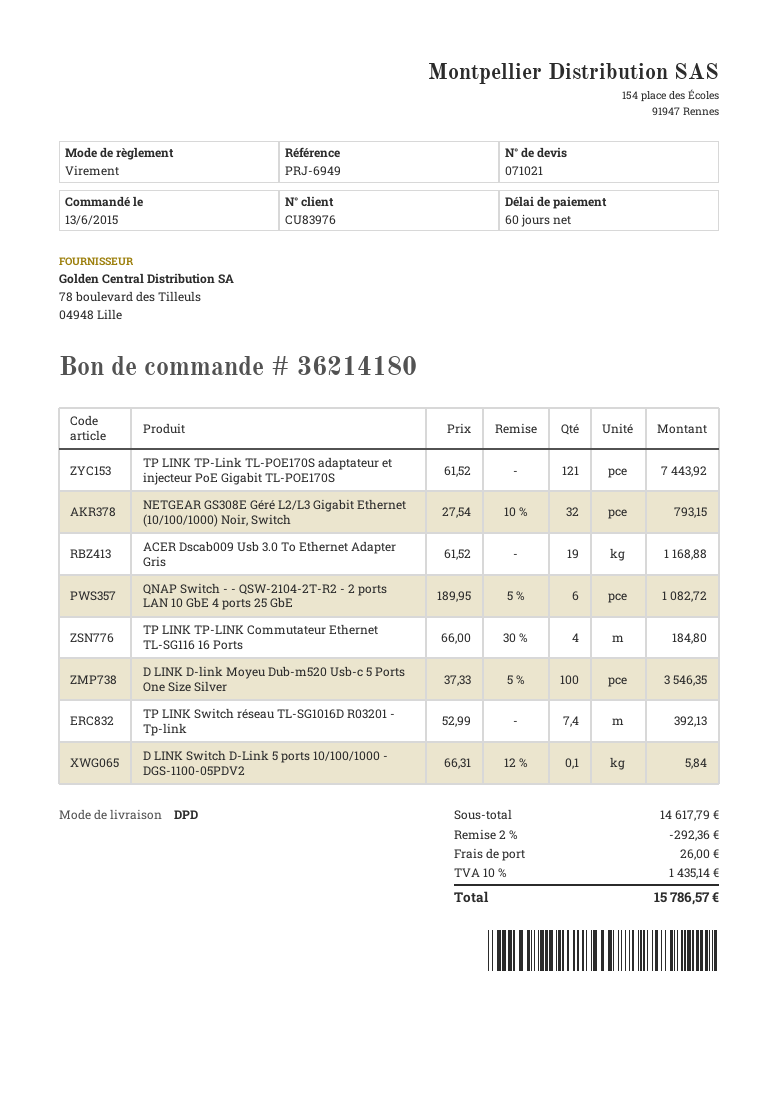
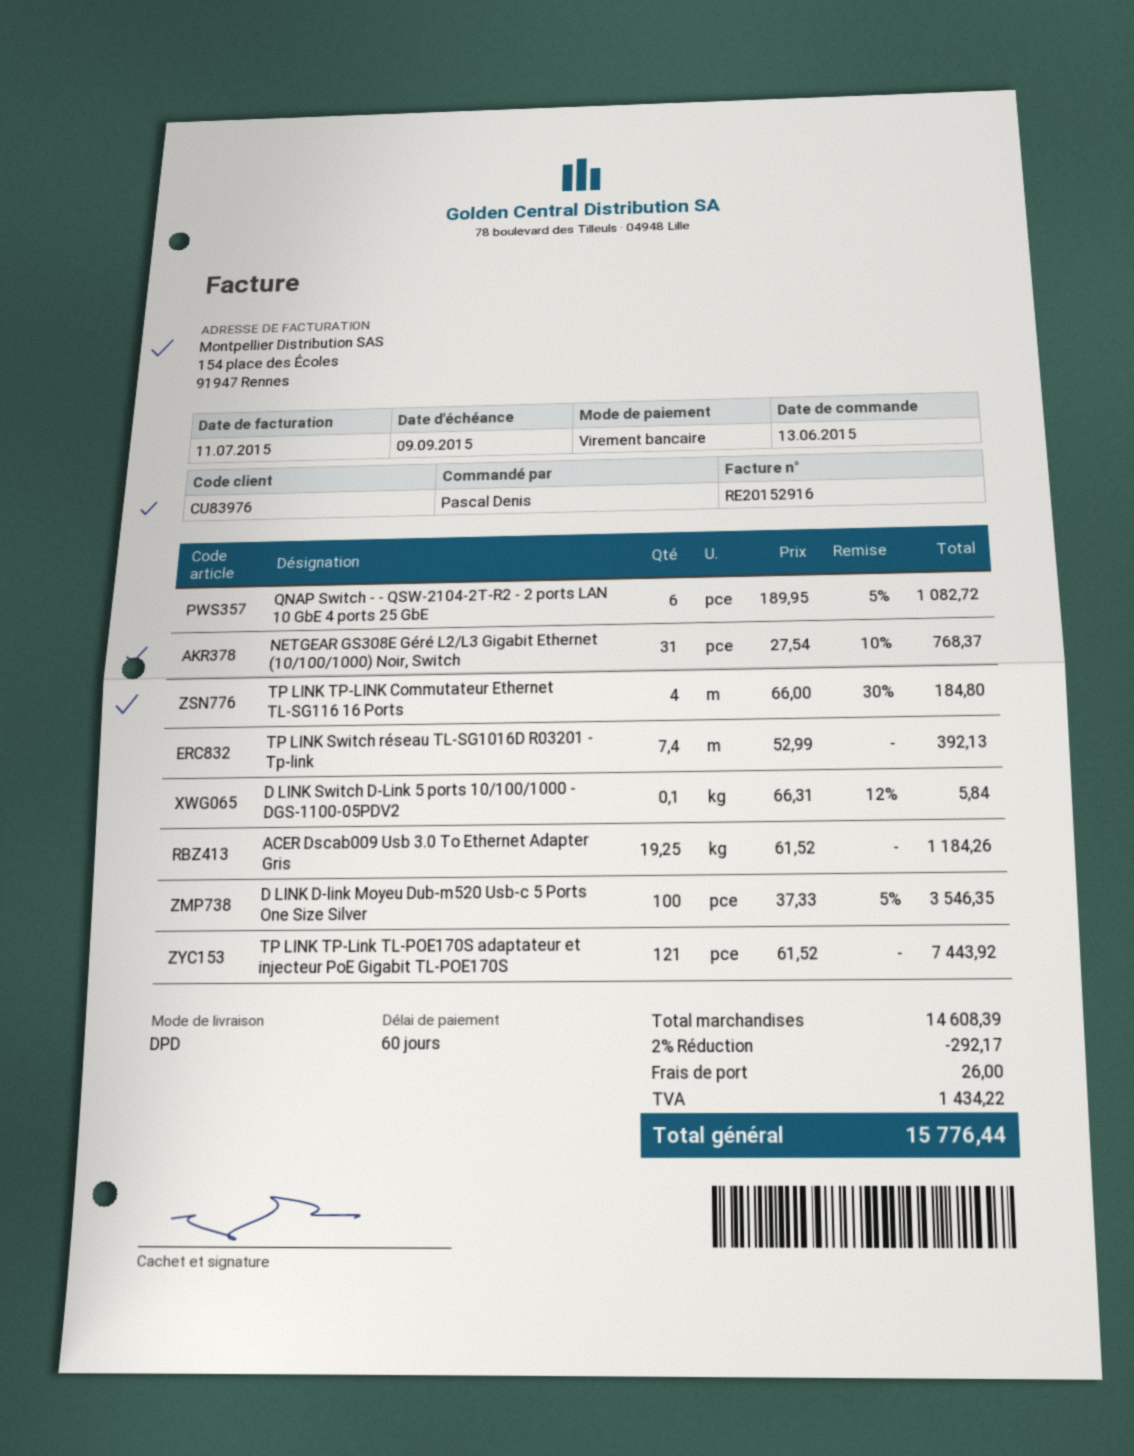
NETGEAR GS308E Géré L2/L3 Gigabit Ethernet (10/100/1000) Noir, Switch: 32 x 27.54 - 10% = 793.15 -> 31 x 27.54 - 10% = 768.37
ACER Dscab009 Usb 3.0 To Ethernet Adapter Gris: 19 x 61.52 = 1168.88 -> 19.25 x 61.52 = 1184.26
subtotal: 14617.79 -> 14608.39
discount: 2% = 292.36 -> 2% = 292.17
tax: 1435.14 -> 1434.22
total: 15786.57 -> 15776.44

